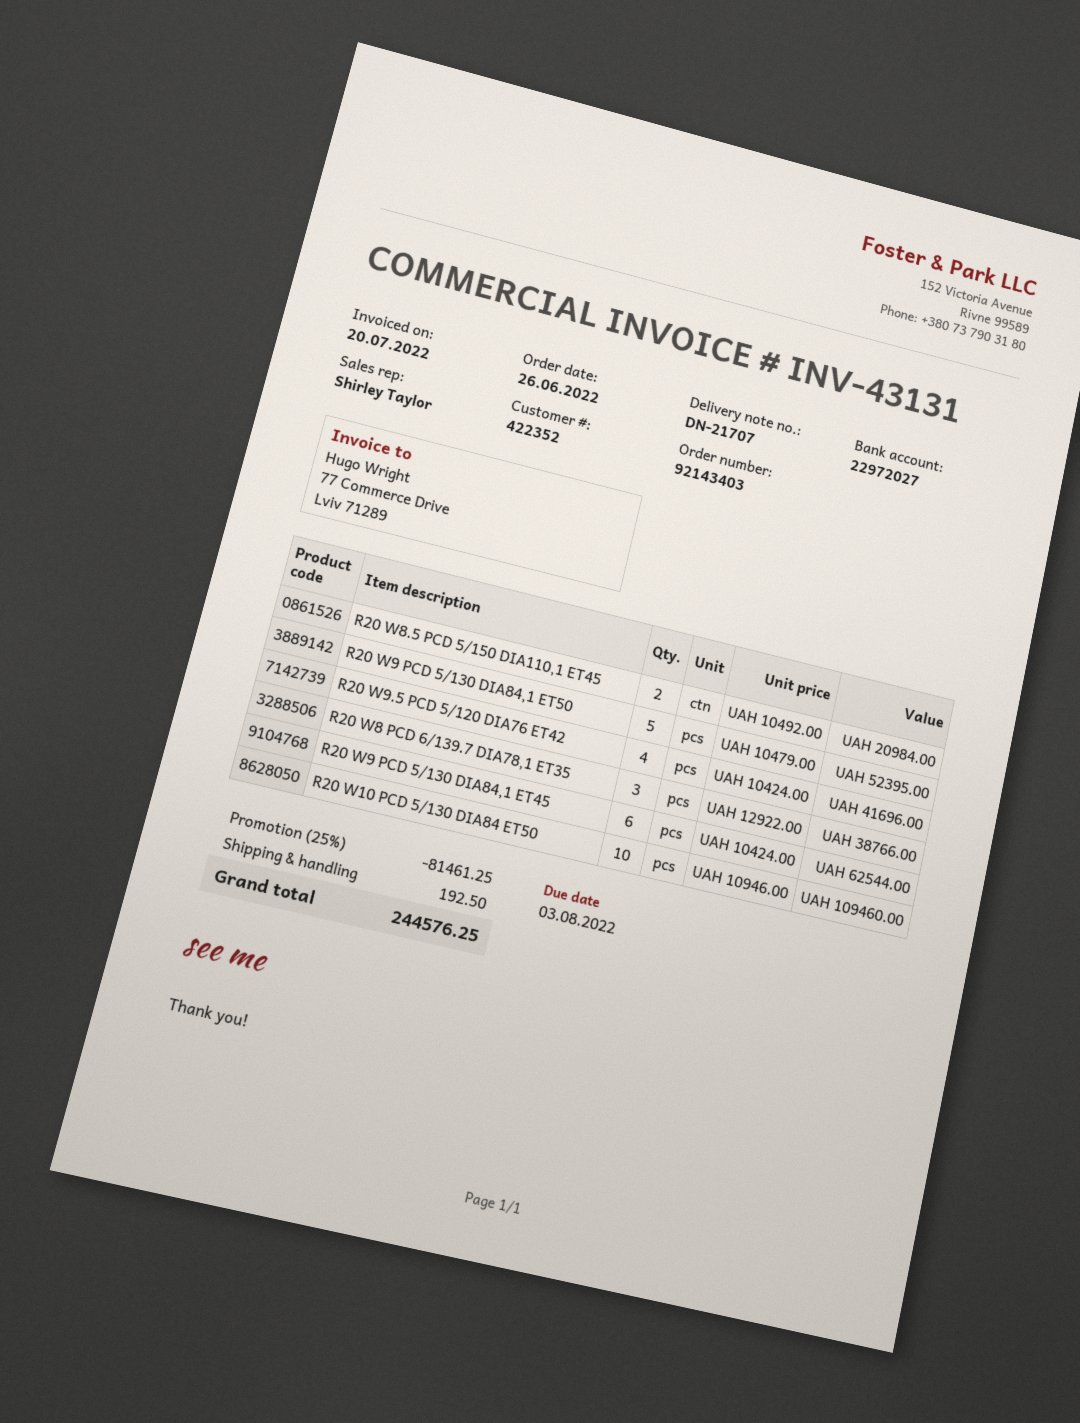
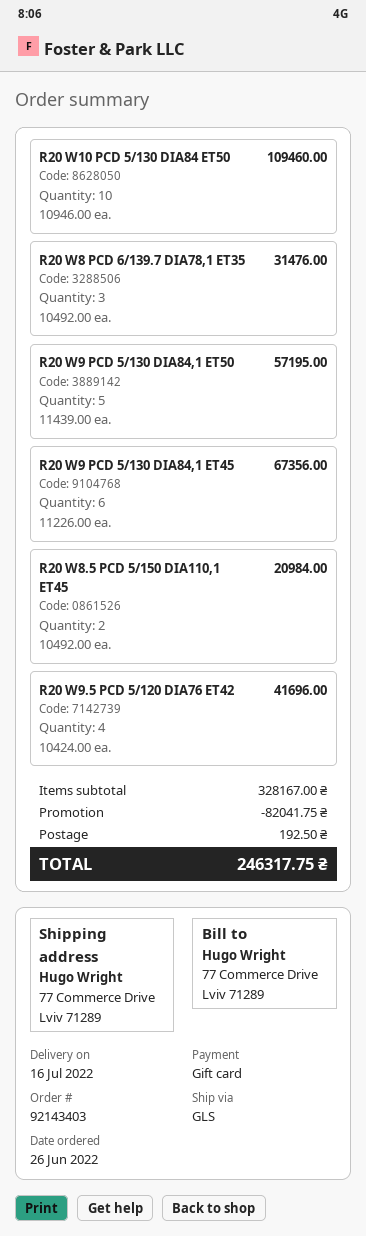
R20 W9 PCD 5/130 DIA84,1 ET50: 5 x 10479.00 = 52395.00 -> 5 x 11439.00 = 57195.00
R20 W8 PCD 6/139.7 DIA78,1 ET35: 3 x 12922.00 = 38766.00 -> 3 x 10492.00 = 31476.00
R20 W9 PCD 5/130 DIA84,1 ET45: 6 x 10424.00 = 62544.00 -> 6 x 11226.00 = 67356.00
discount: 81461.25 -> 82041.75
total: 244576.25 -> 246317.75

